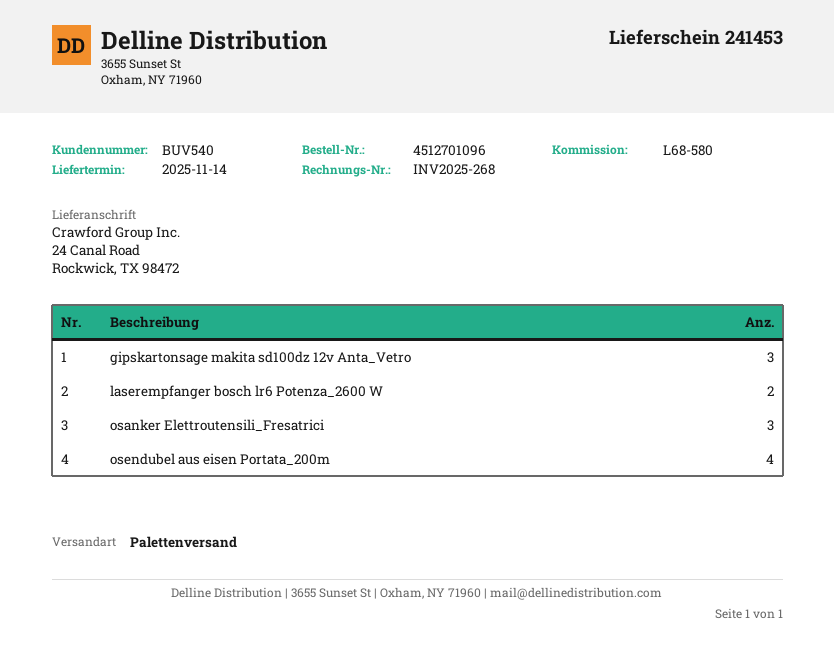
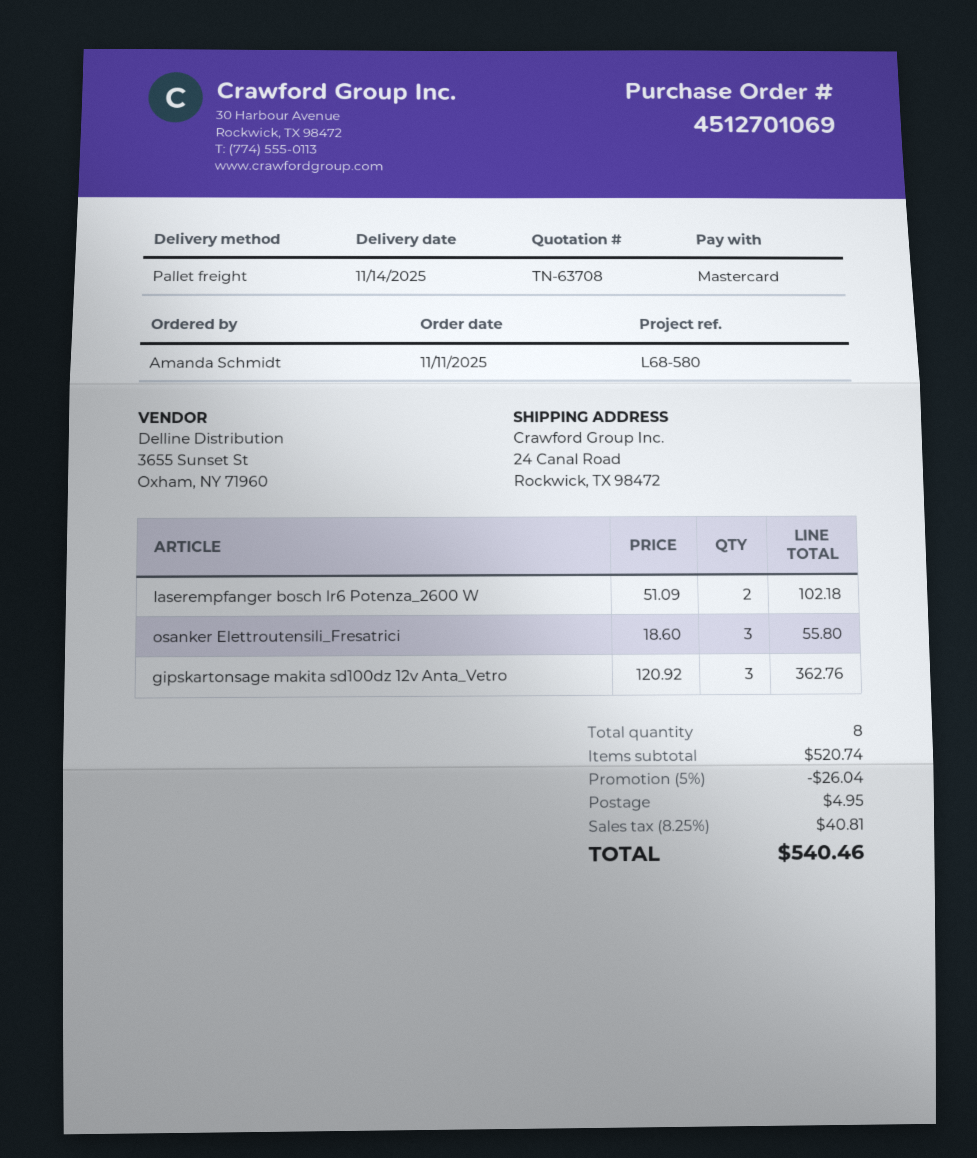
order number: 4512701096 -> 4512701069
osendubel aus eisen Portata_200m: 4 -> none

